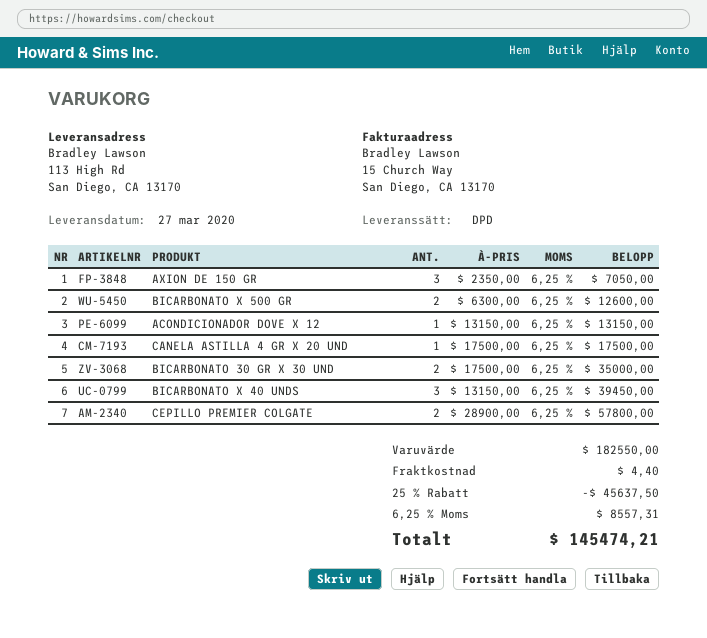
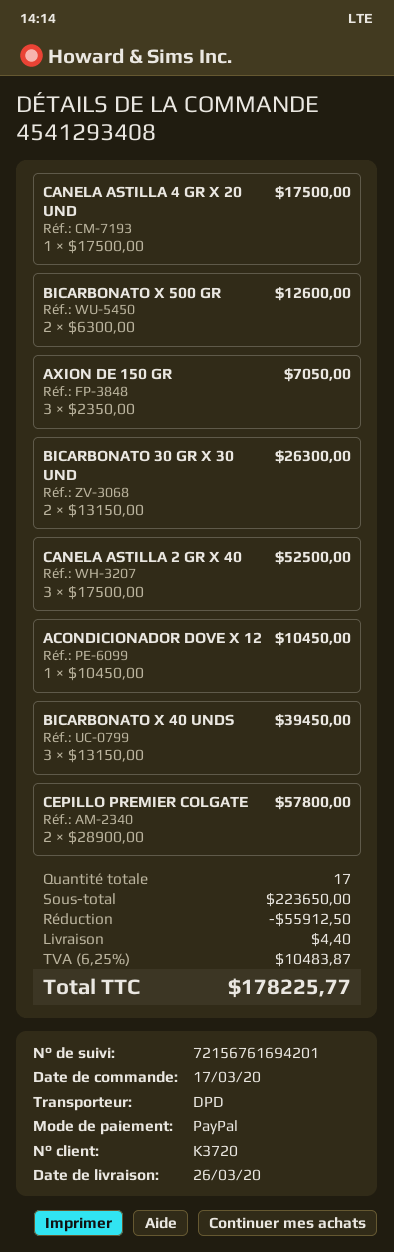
delivery date: 2020-03-27 -> 2020-03-26
ACONDICIONADOR DOVE X 12: 1 x 13150.00 = 13150.00 -> 1 x 10450.00 = 10450.00
BICARBONATO 30 GR X 30 UND: 2 x 17500.00 = 35000.00 -> 2 x 13150.00 = 26300.00
CANELA ASTILLA 2 GR X 40: none -> 3 x 17500.00 = 52500.00
subtotal: 182550.00 -> 223650.00
discount: 45637.50 -> 55912.50
tax: 6.25% = 8557.31 -> 6.25% = 10483.87
total: 145474.21 -> 178225.77

